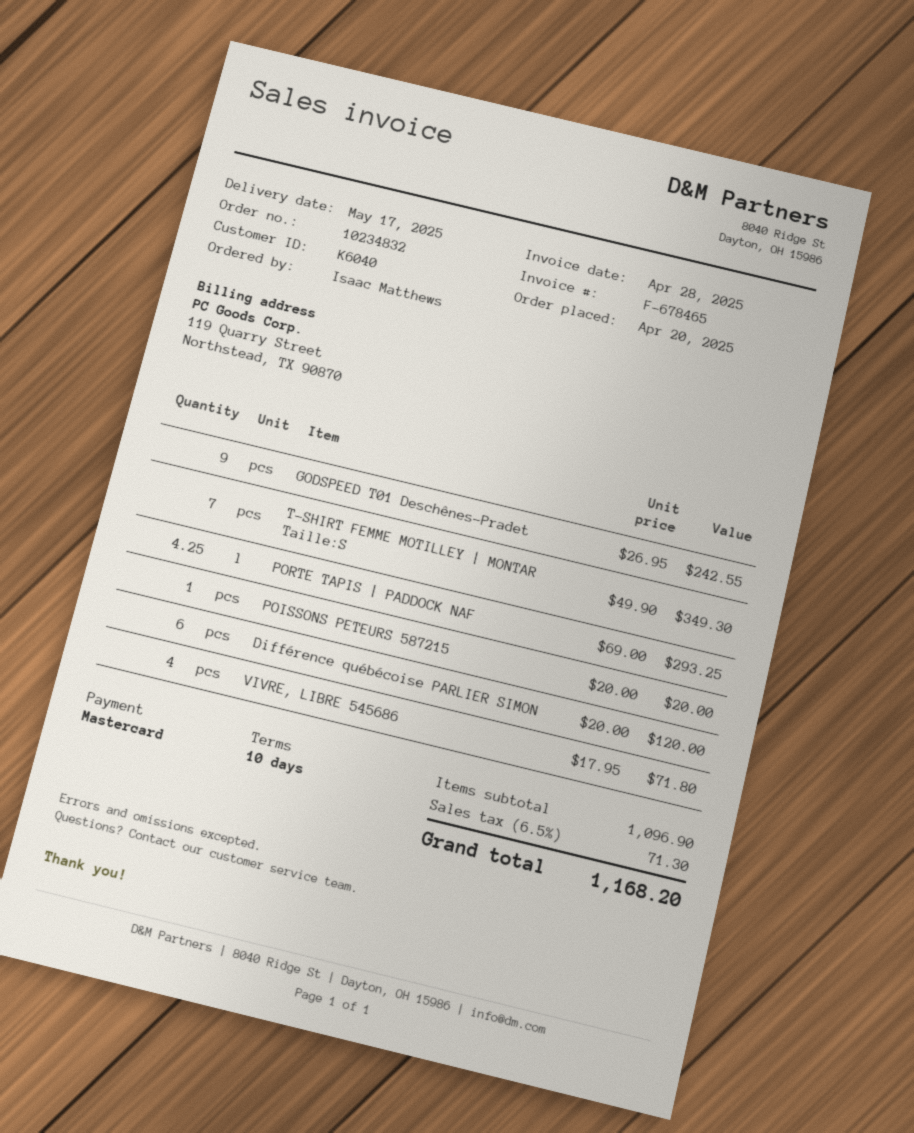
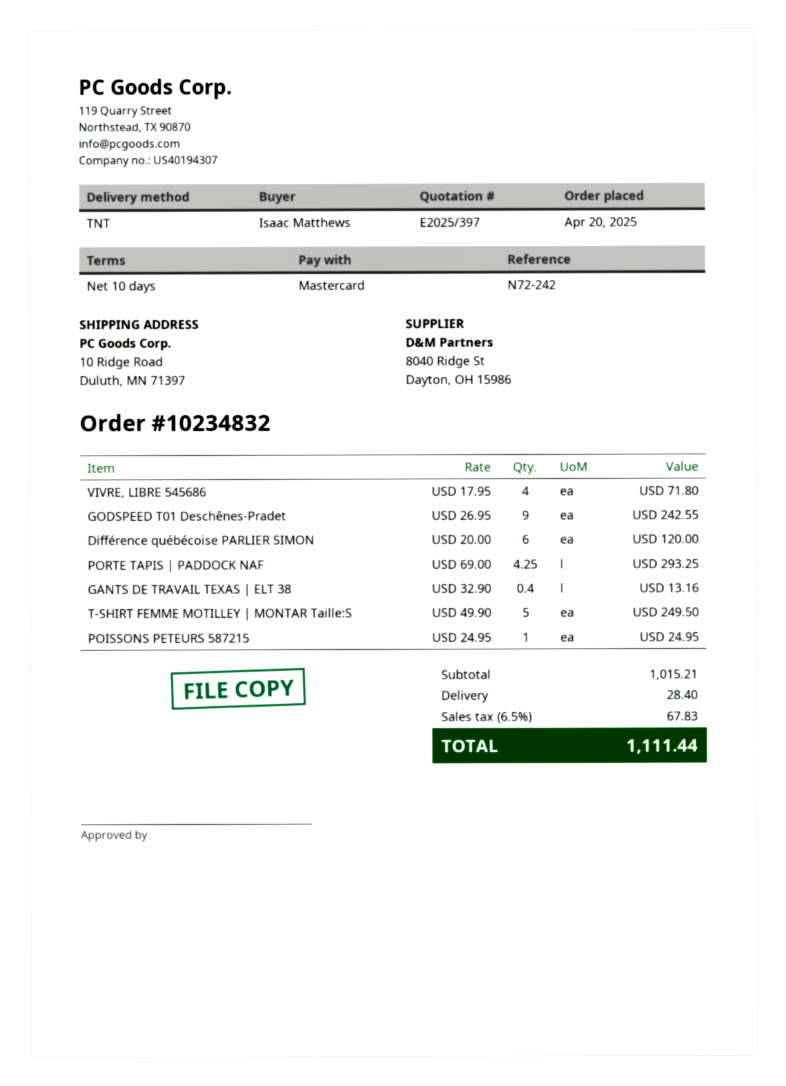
T-SHIRT FEMME MOTILLEY | MONTAR Taille:S: 7 x 49.90 = 349.30 -> 5 x 49.90 = 249.50
POISSONS PETEURS 587215: 1 x 20.00 = 20.00 -> 1 x 24.95 = 24.95
GANTS DE TRAVAIL TEXAS | ELT 38: none -> 0.4 x 32.90 = 13.16
subtotal: 1096.90 -> 1015.21
shipping: none -> 28.40
tax: 6.5% = 71.30 -> 6.5% = 67.83
total: 1168.20 -> 1111.44

